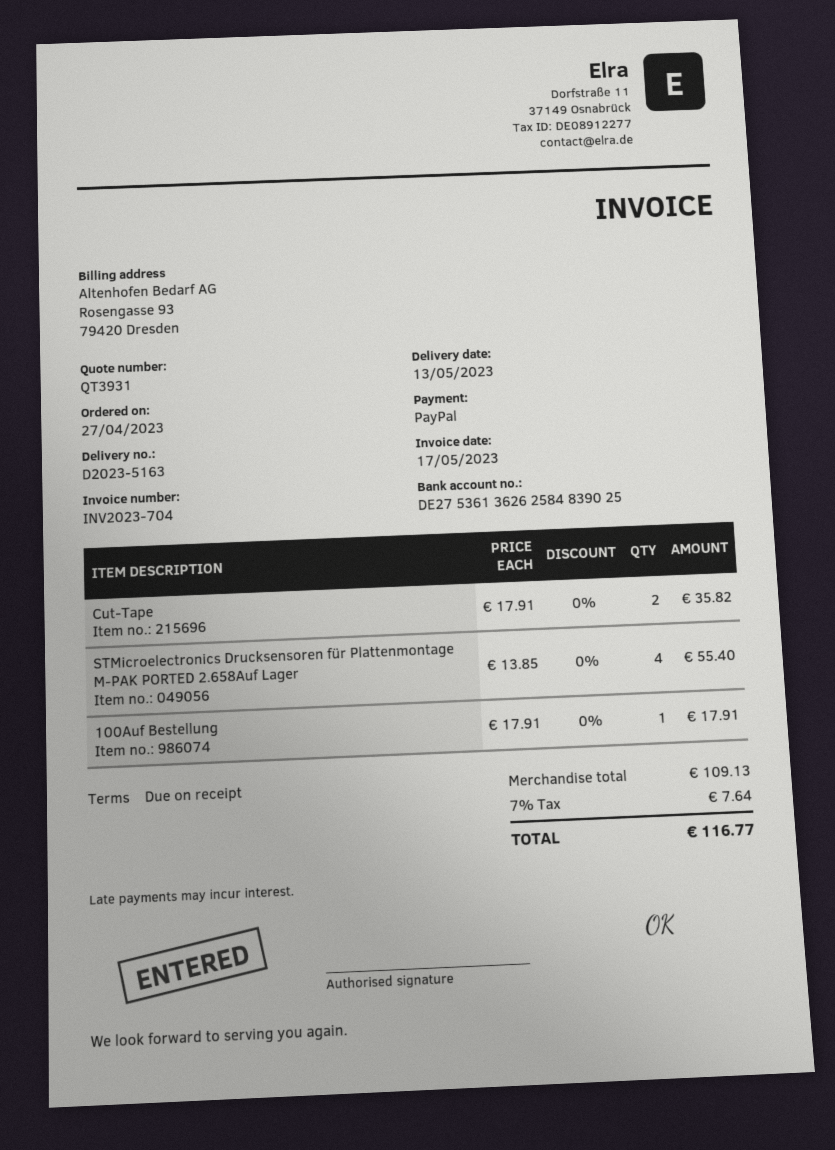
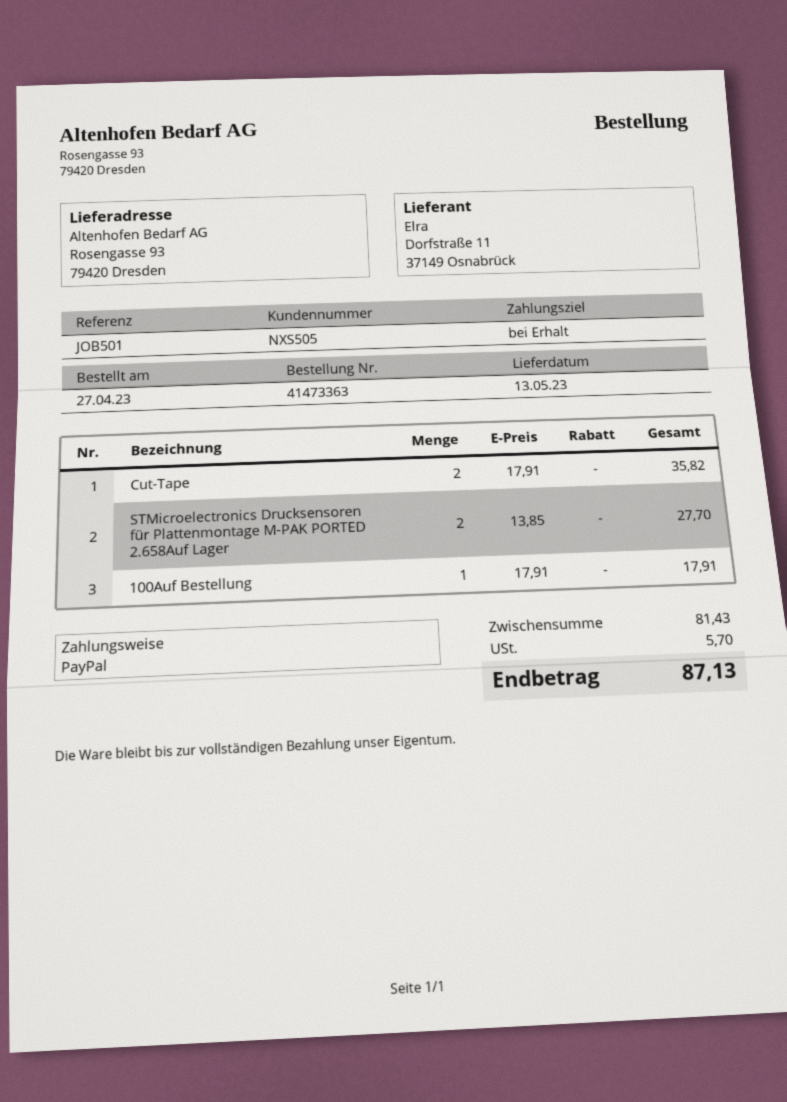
STMicroelectronics Drucksensoren für Plattenmontage M-PAK PORTED 2.658Auf Lager: 4 x 13.85 = 55.40 -> 2 x 13.85 = 27.70
subtotal: 109.13 -> 81.43
tax: 7.64 -> 5.70
total: 116.77 -> 87.13

